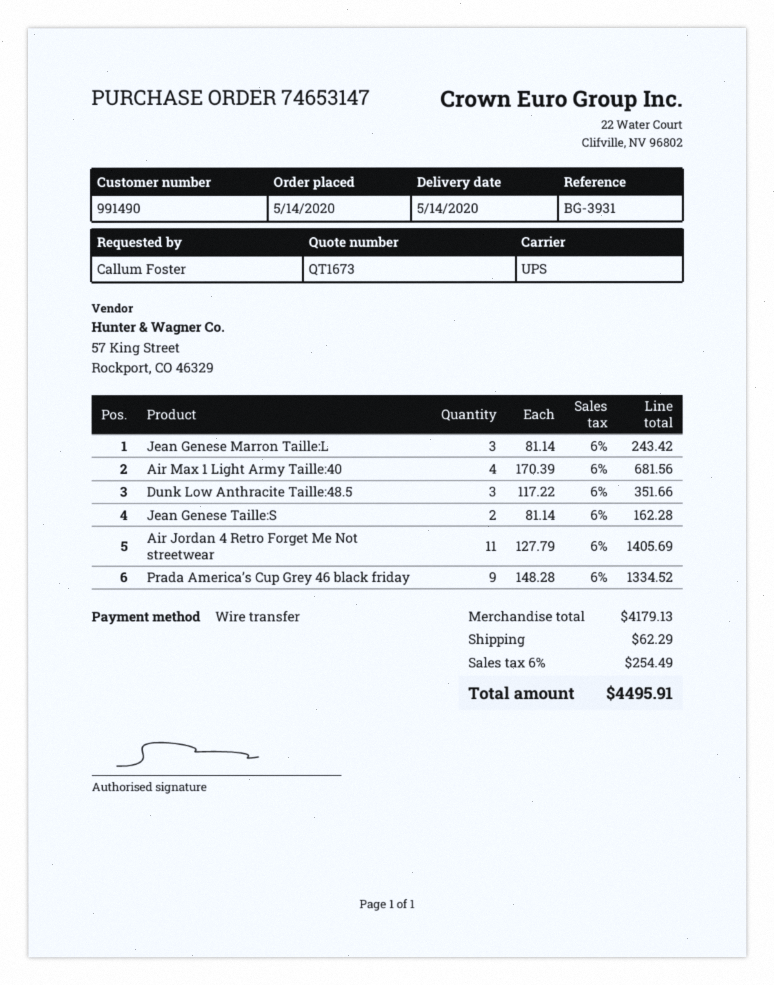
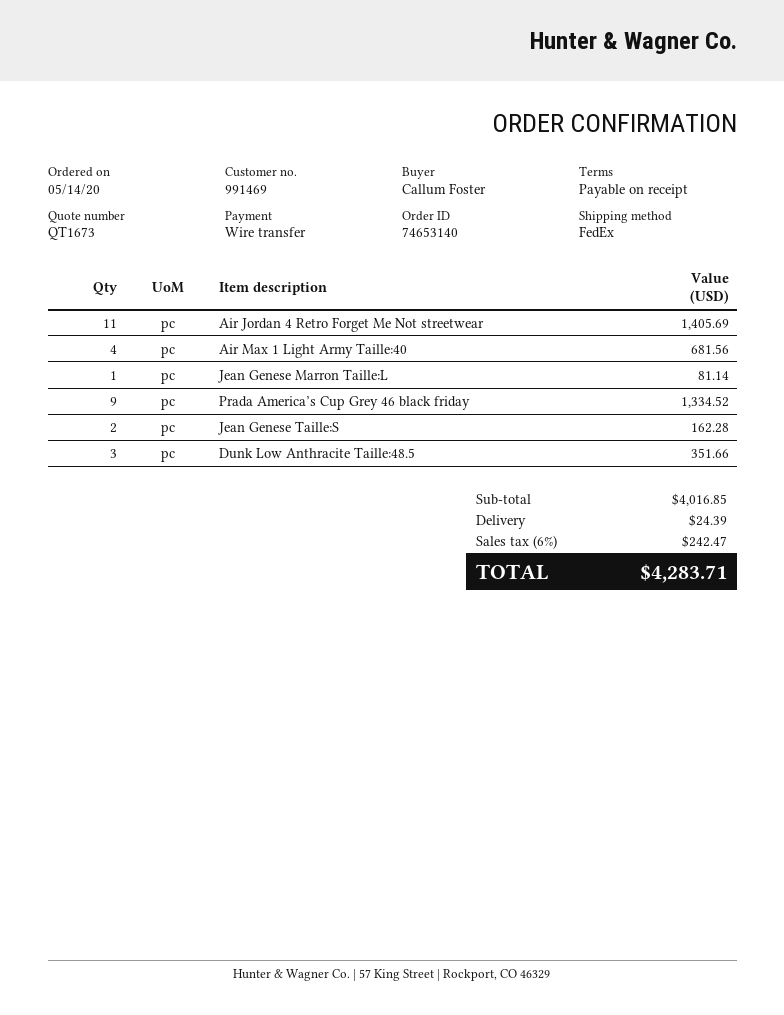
order number: 74653147 -> 74653140
customer number: 991490 -> 991469
shipping method: UPS -> FedEx
Jean Genese Marron Taille:L: 3 for 243.42 -> 1 for 81.14
subtotal: 4179.13 -> 4016.85
shipping: 62.29 -> 24.39
tax: 6% = 254.49 -> 6% = 242.47
total: 4495.91 -> 4283.71

